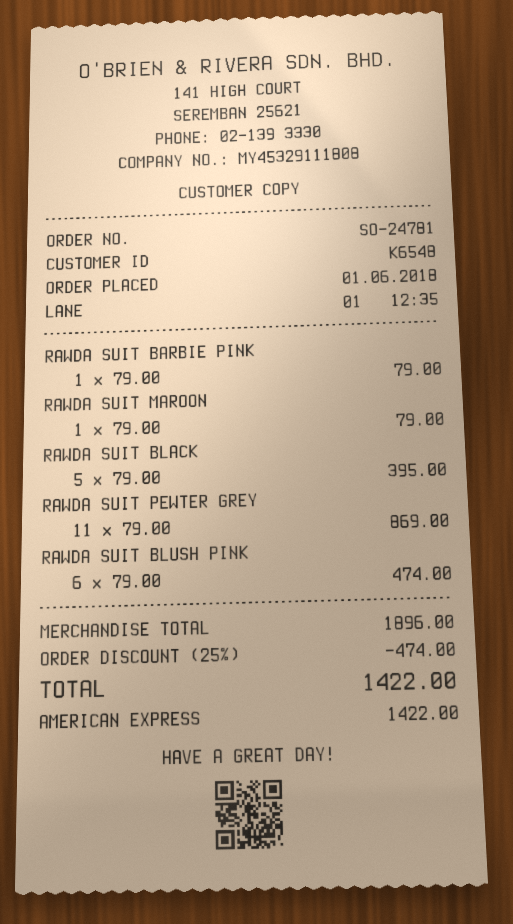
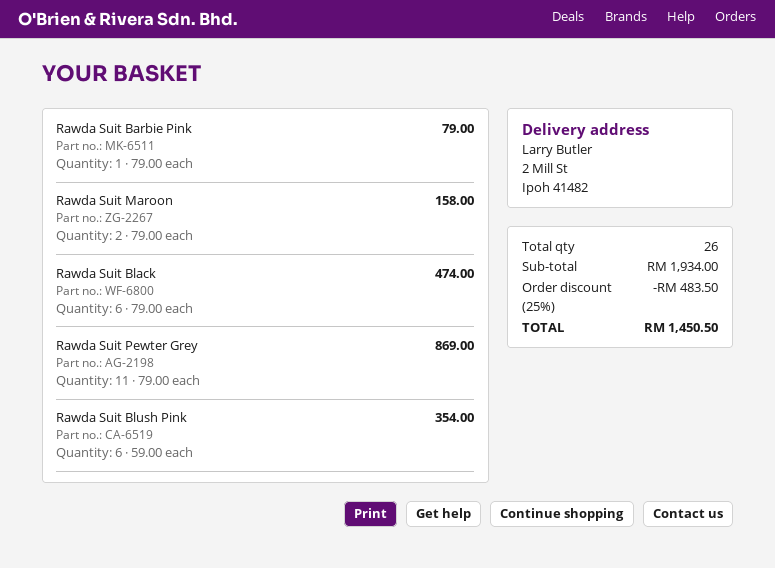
RAWDA SUIT MAROON: 1 x 79.00 = 79.00 -> 2 x 79.00 = 158.00
RAWDA SUIT BLACK: 5 x 79.00 = 395.00 -> 6 x 79.00 = 474.00
RAWDA SUIT BLUSH PINK: 6 x 79.00 = 474.00 -> 6 x 59.00 = 354.00
subtotal: 1896.00 -> 1934.00
discount: 25% = 474.00 -> 25% = 483.50
total: 1422.00 -> 1450.50

